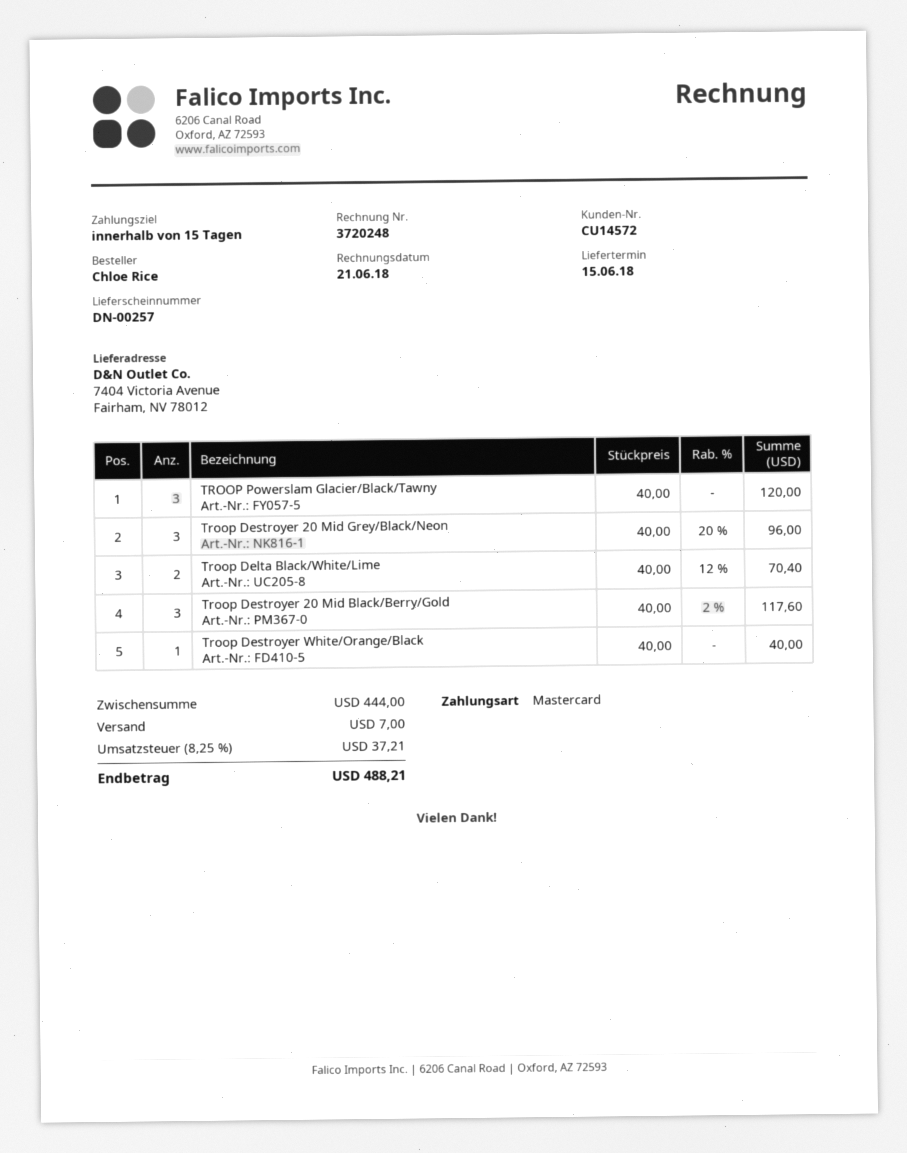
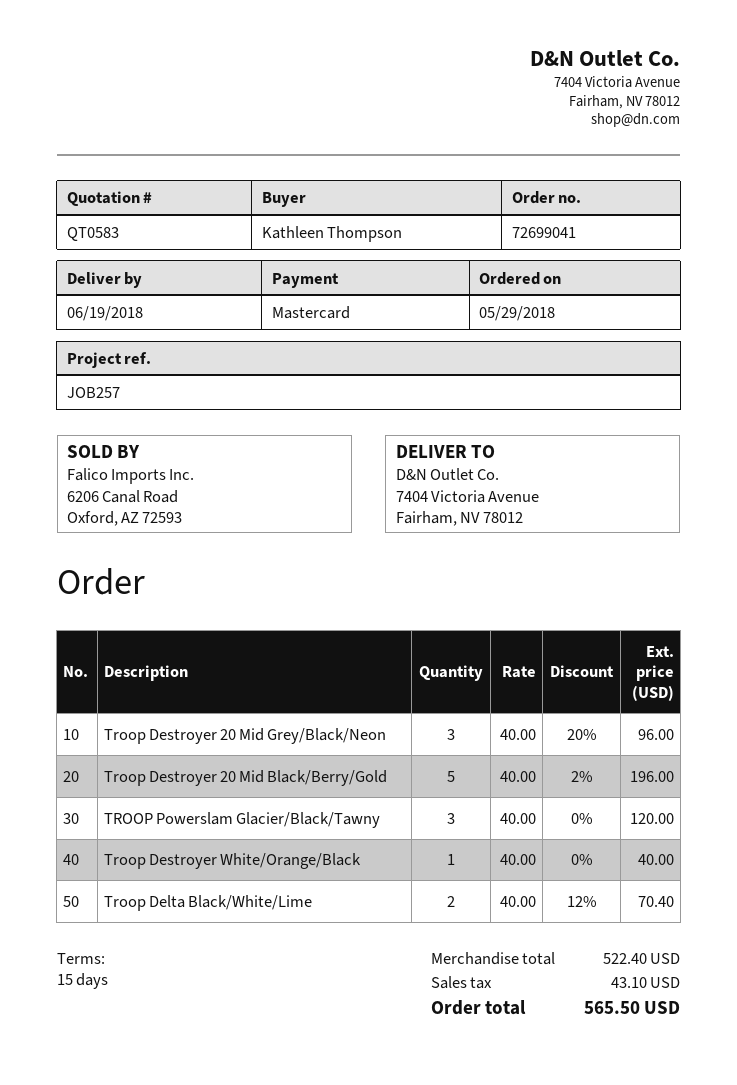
delivery date: 2018-06-15 -> 2018-06-19
ordered by: Chloe Rice -> Kathleen Thompson
Troop Destroyer 20 Mid Black/Berry/Gold: 3 x 40.00 - 2% = 117.60 -> 5 x 40.00 - 2% = 196.00
subtotal: 444.00 -> 522.40
shipping: 7.00 -> none
tax: 37.21 -> 43.10
total: 488.21 -> 565.50

